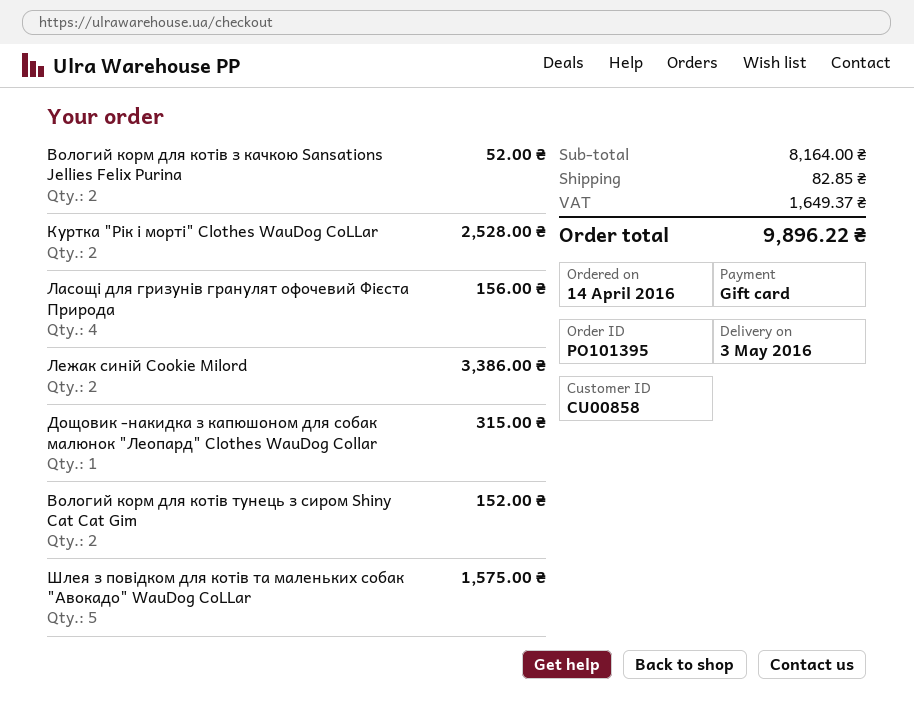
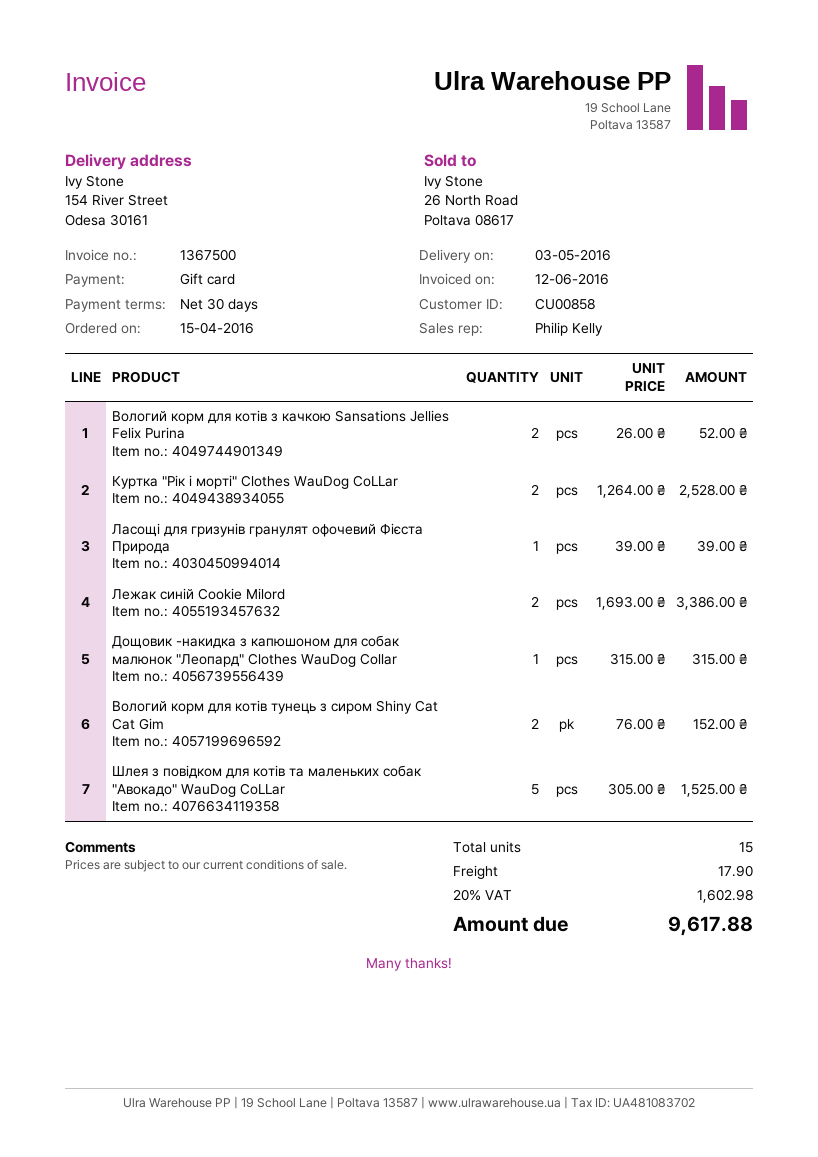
order date: 2016-04-14 -> 2016-04-15
Ласощі для гризунів гранулят офочевий Фієста Природа: 4 for 156.00 -> 1 for 39.00
Шлея з повідком для котів та маленьких собак "Авокадо" WauDog CoLLar: 5 for 1575.00 -> 5 for 1525.00
shipping: 82.85 -> 17.90
tax: 1649.37 -> 1602.98
total: 9896.22 -> 9617.88

